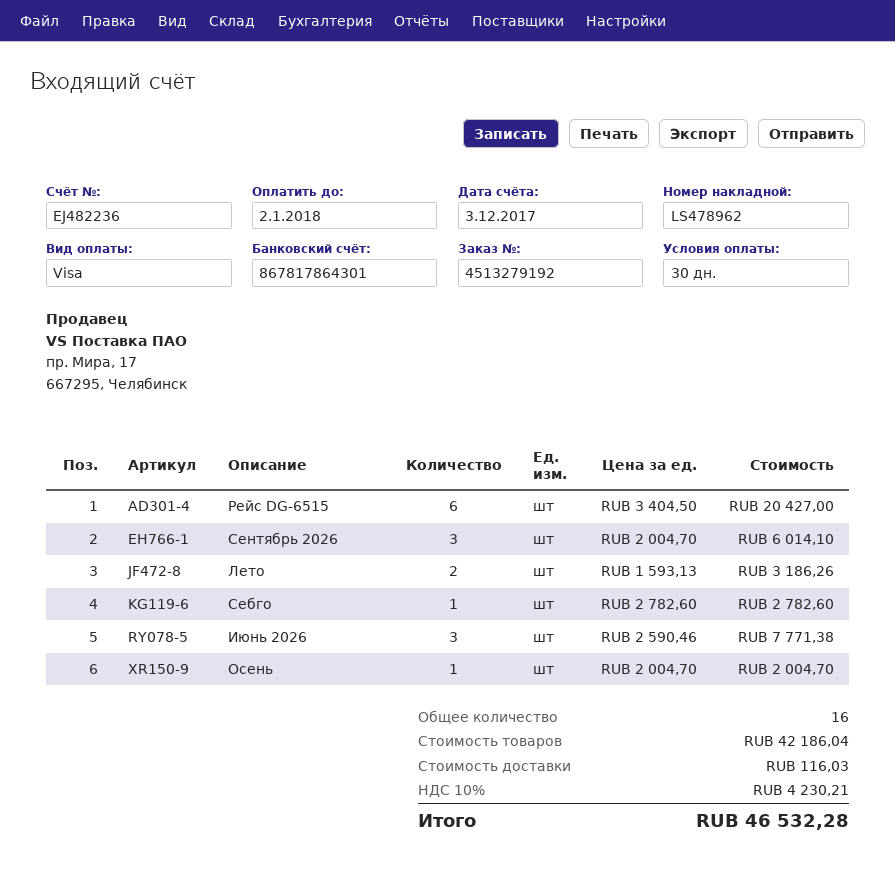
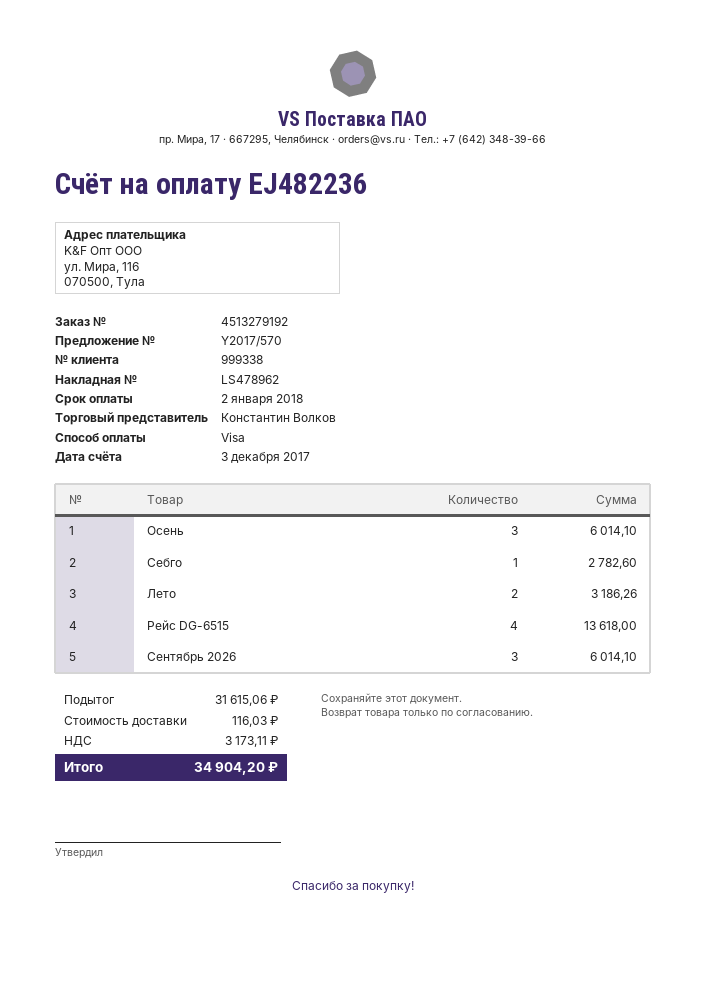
Рейс DG-6515: 6 for 20427.00 -> 4 for 13618.00
Июнь 2026: 3 for 7771.38 -> none
Осень: 1 for 2004.70 -> 3 for 6014.10
subtotal: 42186.04 -> 31615.06
tax: 4230.21 -> 3173.11
total: 46532.28 -> 34904.20

